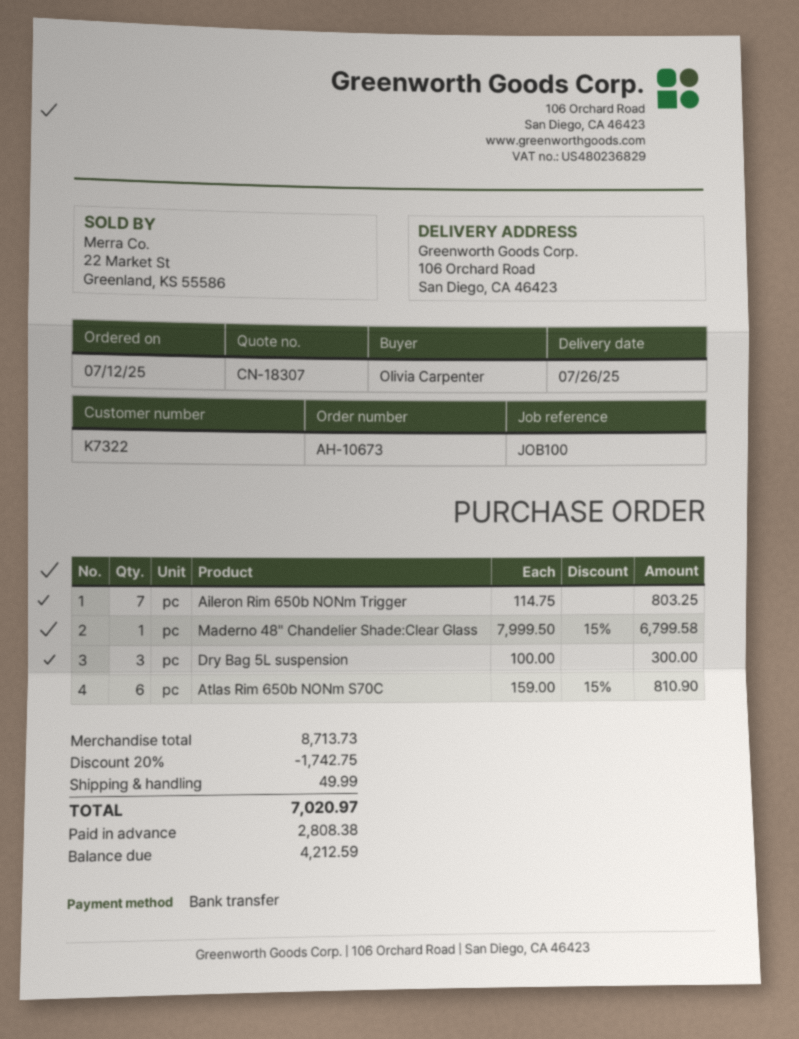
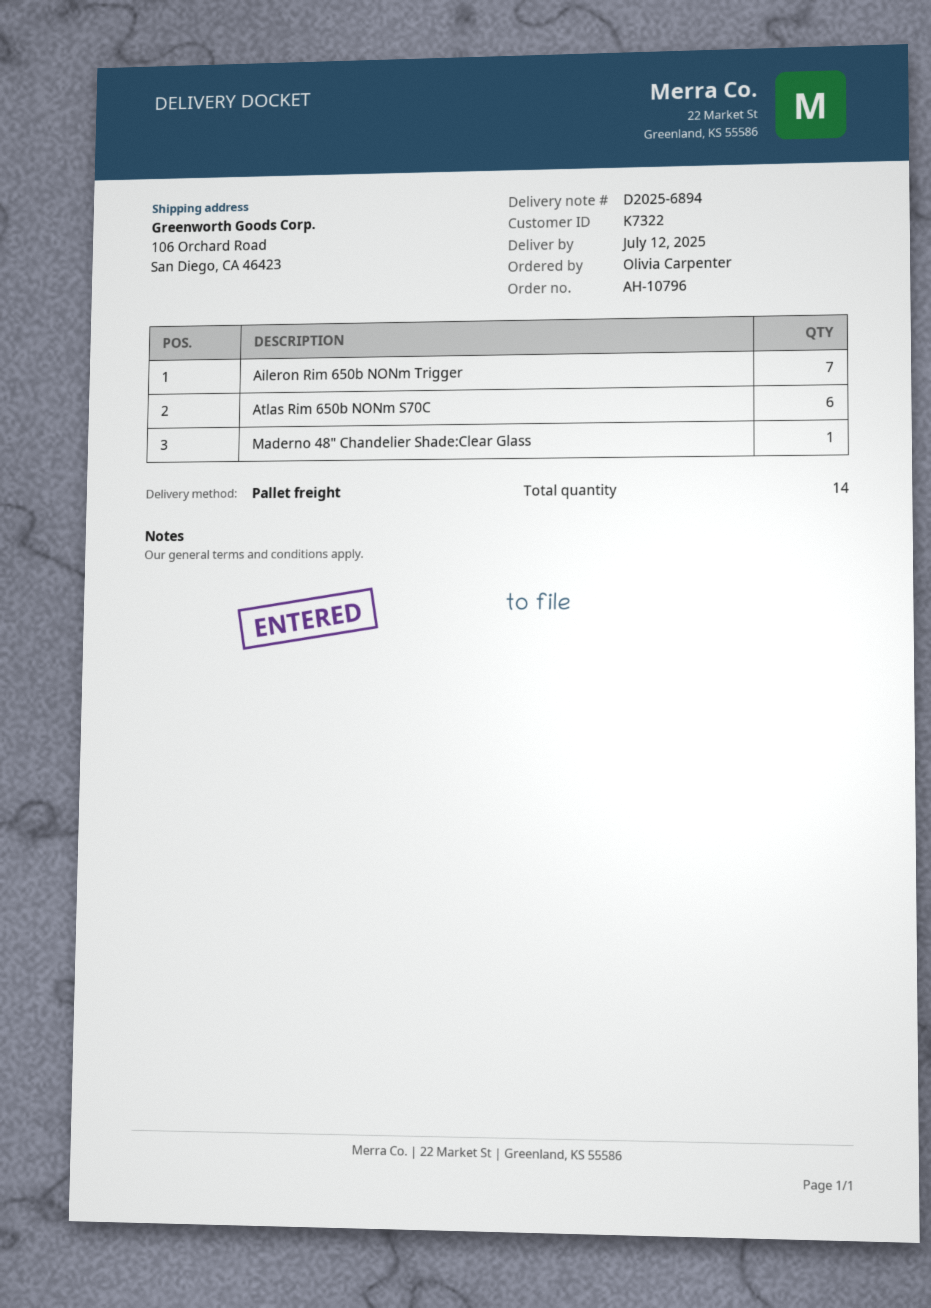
order number: AH-10673 -> AH-10796
delivery date: 2025-07-26 -> 2025-07-12
Dry Bag 5L suspension: 3 -> none

